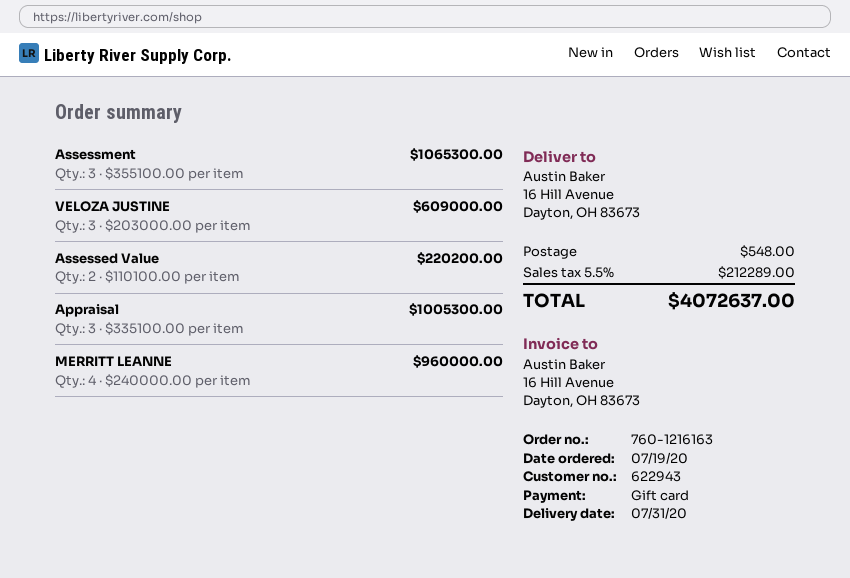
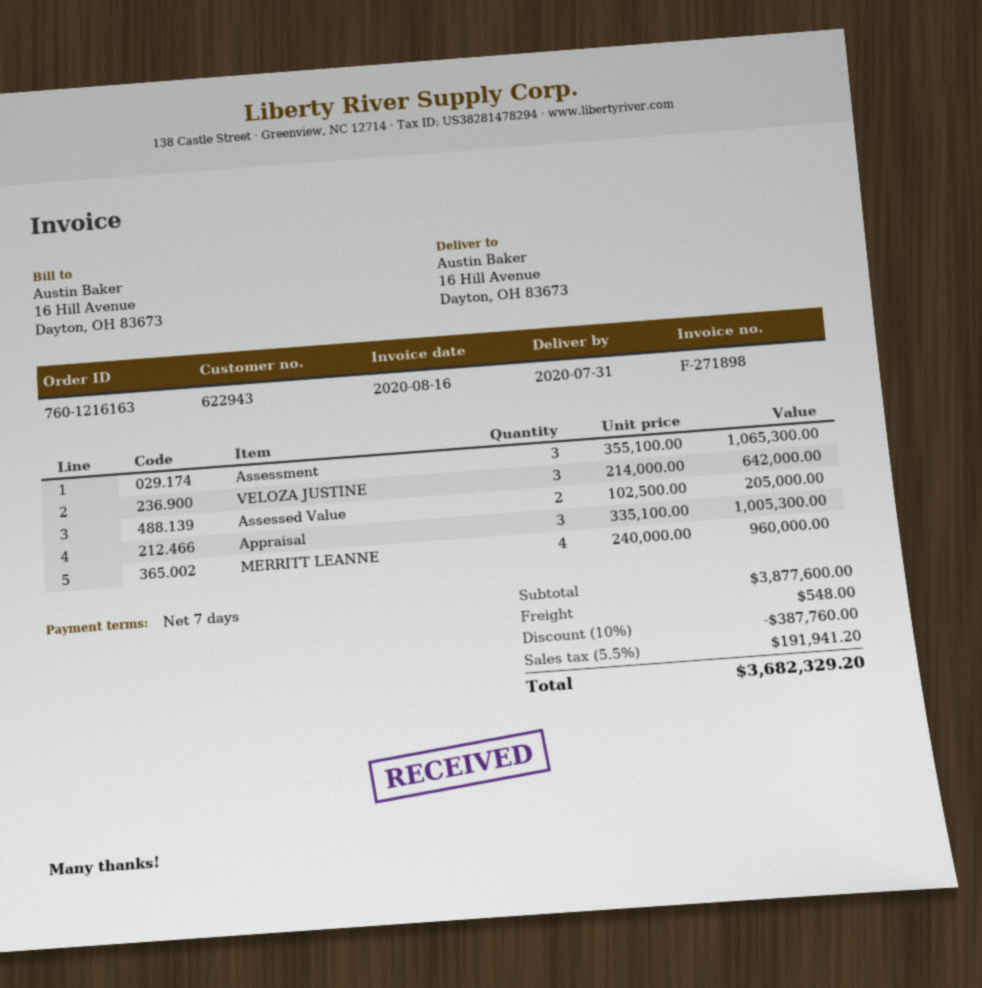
VELOZA JUSTINE: 3 x 203000.00 = 609000.00 -> 3 x 214000.00 = 642000.00
Assessed Value: 2 x 110100.00 = 220200.00 -> 2 x 102500.00 = 205000.00
discount: none -> 10% = 387760.00
tax: 5.5% = 212289.00 -> 5.5% = 191941.20
total: 4072637.00 -> 3682329.20

